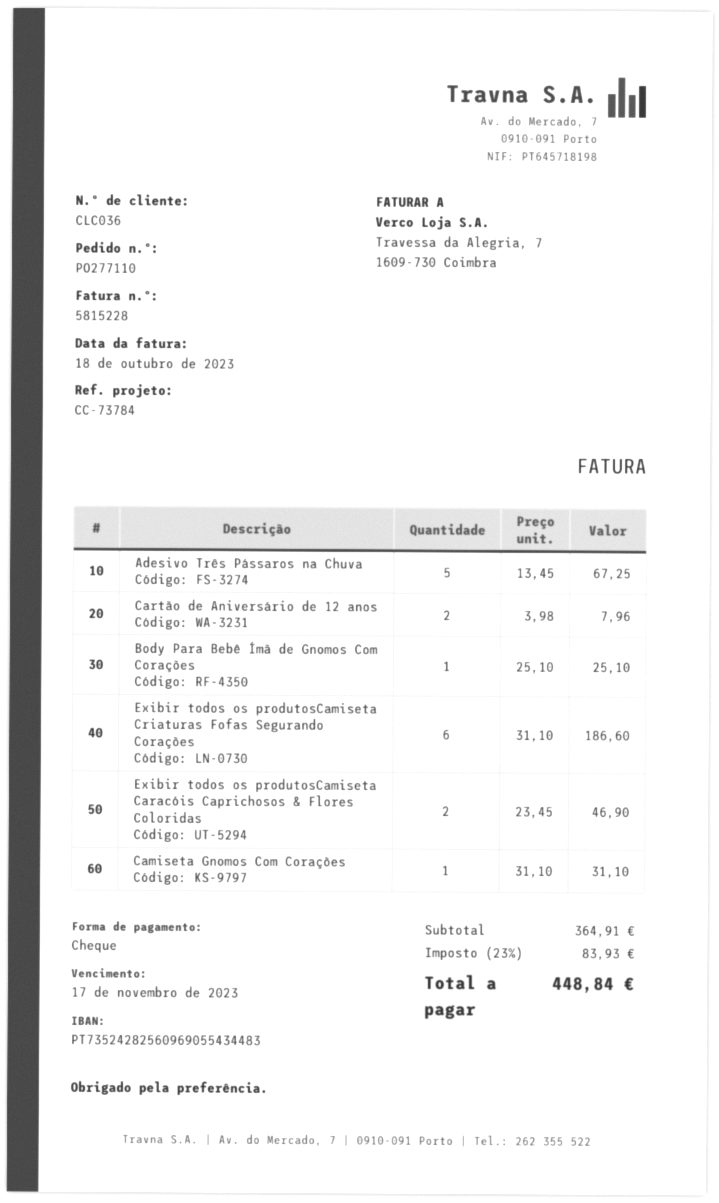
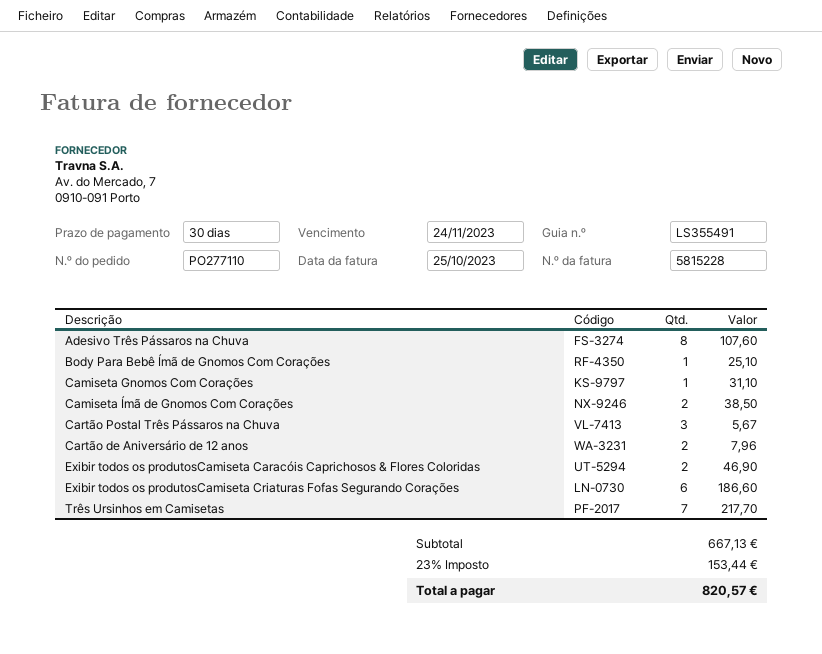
invoice date: 2023-10-18 -> 2023-10-25
due date: 2023-11-17 -> 2023-11-24
Adesivo Três Pássaros na Chuva: 5 for 67.25 -> 8 for 107.60
Camiseta Ímã de Gnomos Com Corações: none -> 2 for 38.50
Cartão Postal Três Pássaros na Chuva: none -> 3 for 5.67
Três Ursinhos em Camisetas: none -> 7 for 217.70
subtotal: 364.91 -> 667.13
tax: 23% = 83.93 -> 23% = 153.44
total: 448.84 -> 820.57

